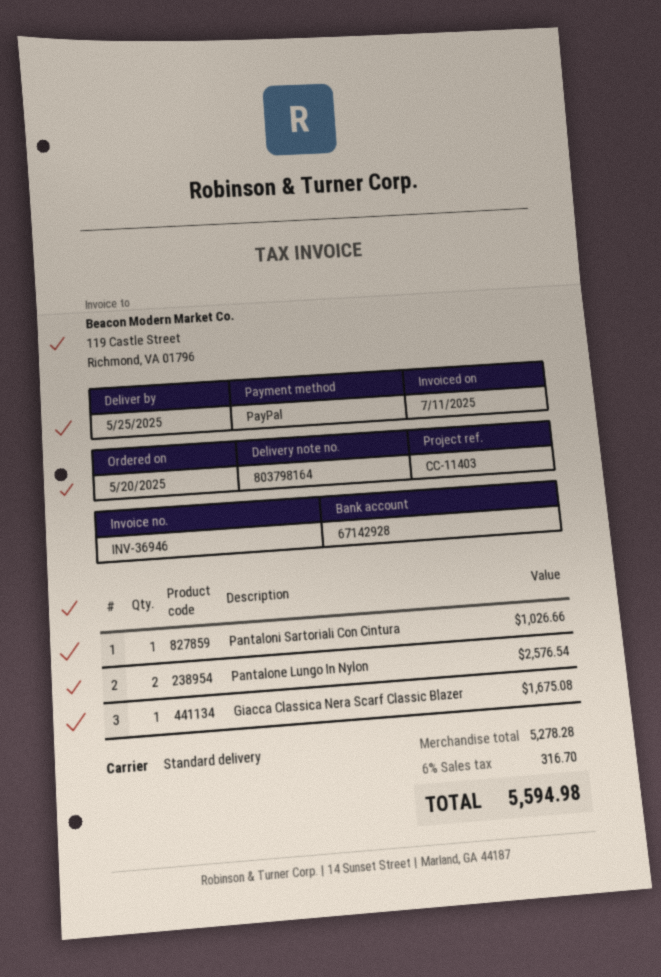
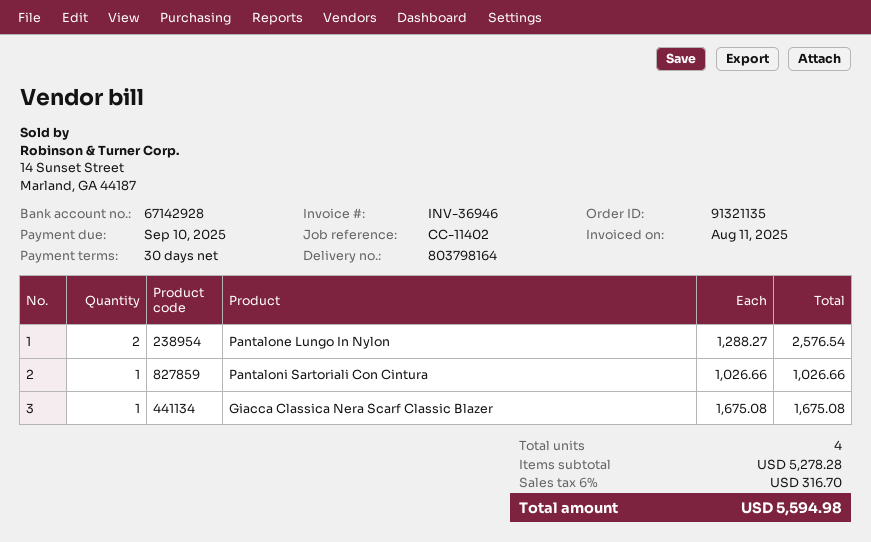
invoice date: 2025-07-11 -> 2025-08-11
reference: CC-11403 -> CC-11402

